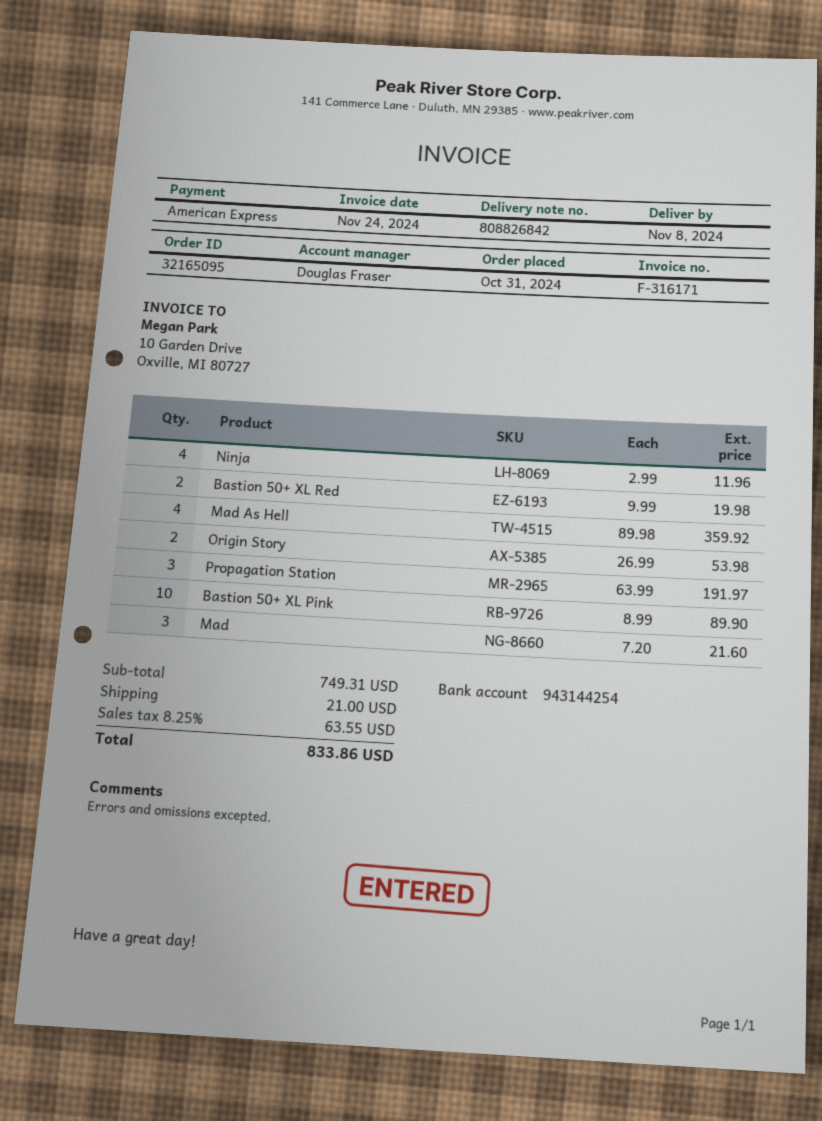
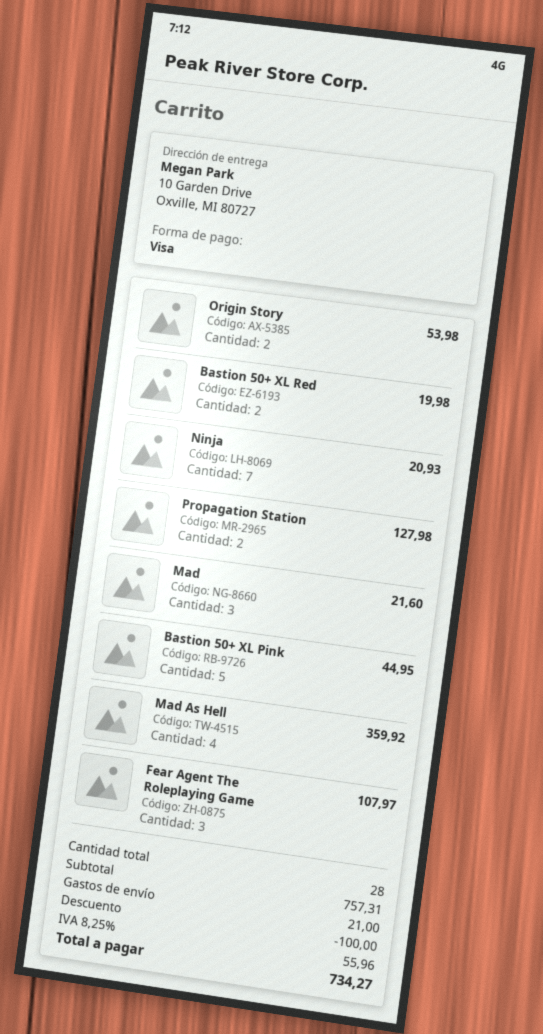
payment method: American Express -> Visa
Ninja: 4 for 11.96 -> 7 for 20.93
Propagation Station: 3 for 191.97 -> 2 for 127.98
Bastion 50+ XL Pink: 10 for 89.90 -> 5 for 44.95
Fear Agent The Roleplaying Game: none -> 3 for 107.97
subtotal: 749.31 -> 757.31
discount: none -> 100.00
tax: 8.25% = 63.55 -> 8.25% = 55.96
total: 833.86 -> 734.27

